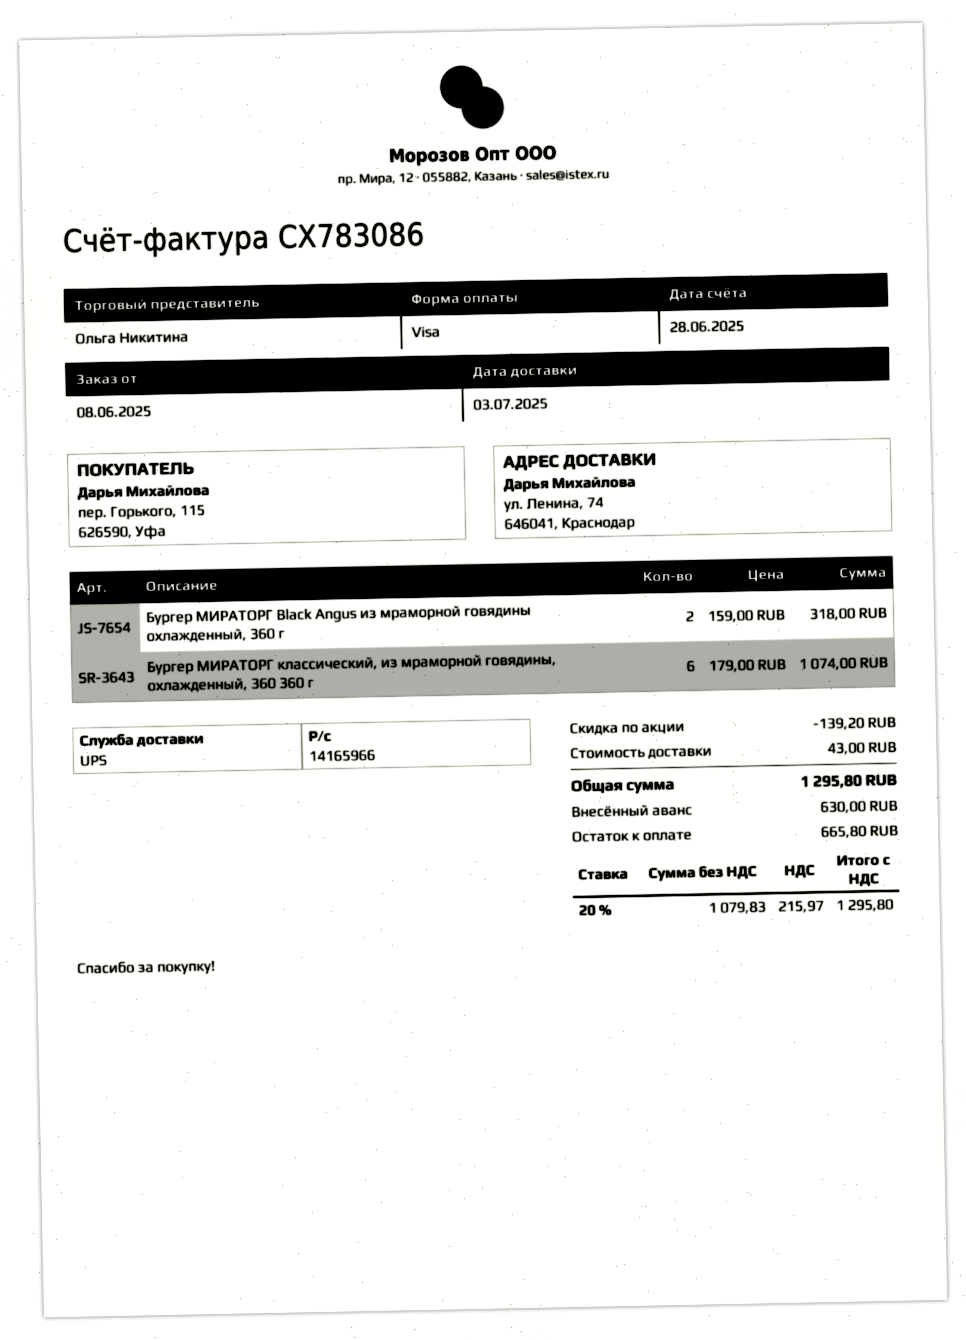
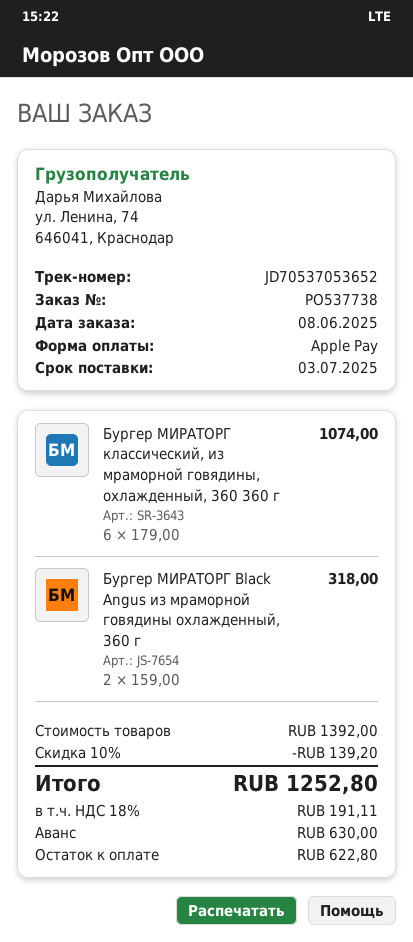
payment method: Visa -> Apple Pay
shipping: 43.00 -> none
tax: 20% = 215.97 -> 18% = 191.11
total: 1295.80 -> 1252.80
balance: 665.80 -> 622.80

